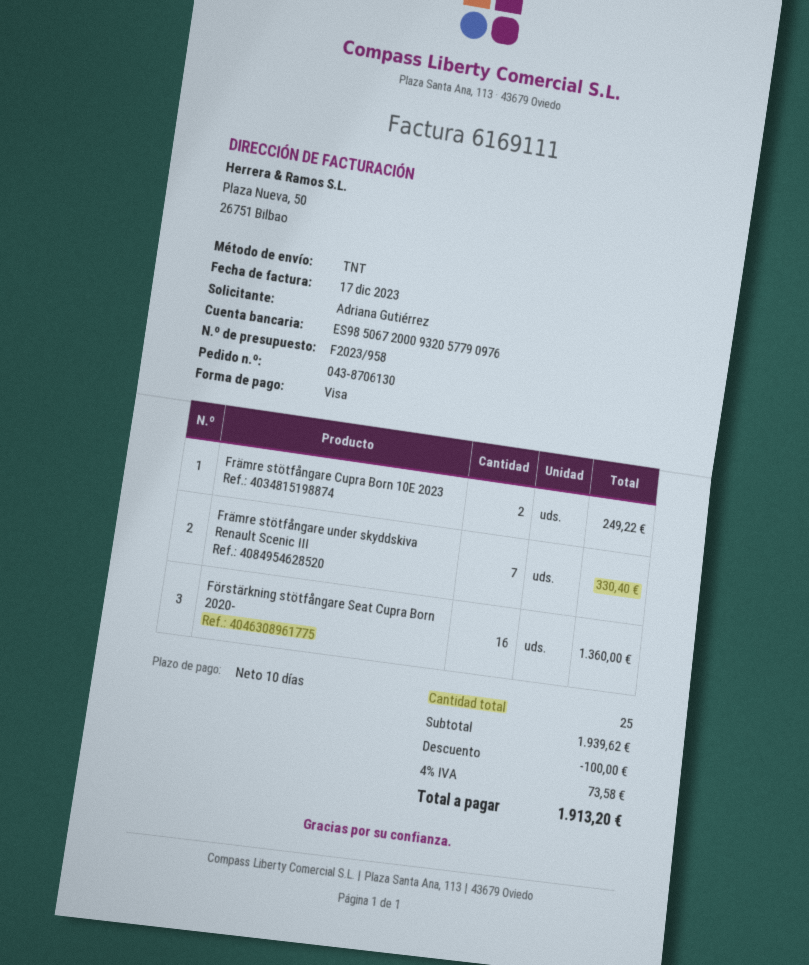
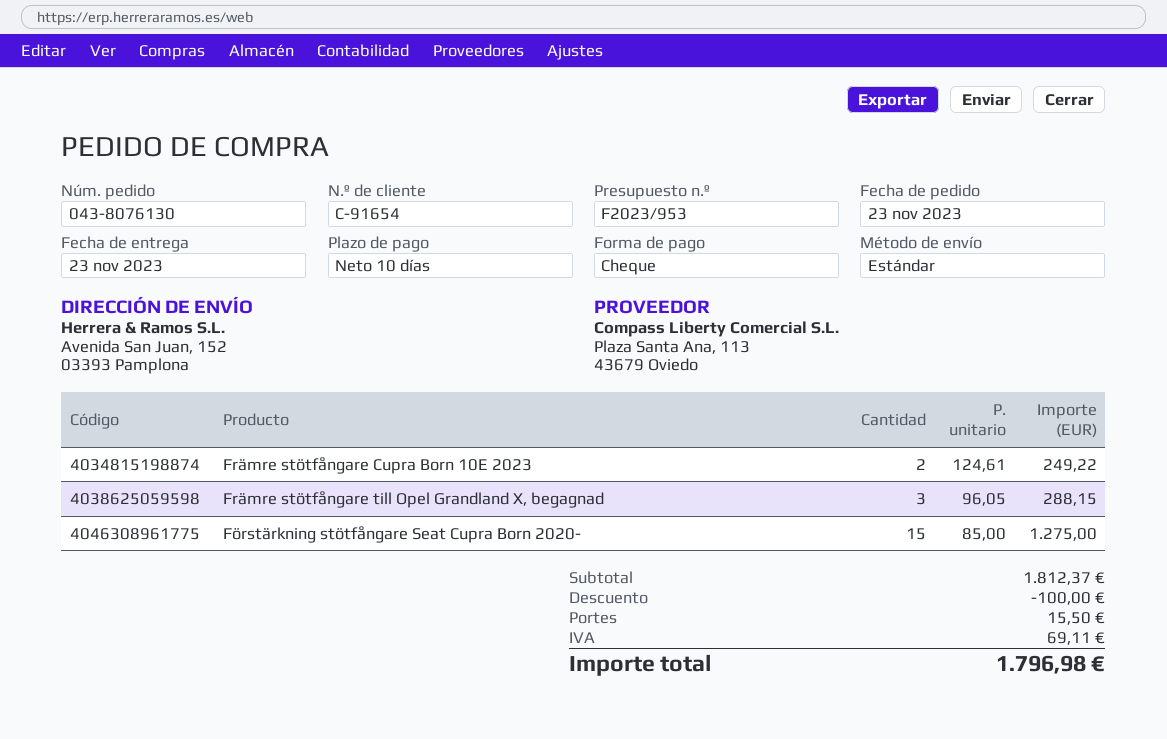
quote number: F2023/958 -> F2023/953
order number: 043-8706130 -> 043-8076130
payment method: Visa -> cheque
shipping method: TNT -> standard
Främre stötfångare under skyddskiva Renault Scenic III: 7 for 330.40 -> none
Förstärkning stötfångare Seat Cupra Born 2020-: 16 for 1360.00 -> 15 for 1275.00
Främre stötfångare till Opel Grandland X, begagnad: none -> 3 for 288.15
subtotal: 1939.62 -> 1812.37
shipping: none -> 15.50
tax: 73.58 -> 69.11
total: 1913.20 -> 1796.98

